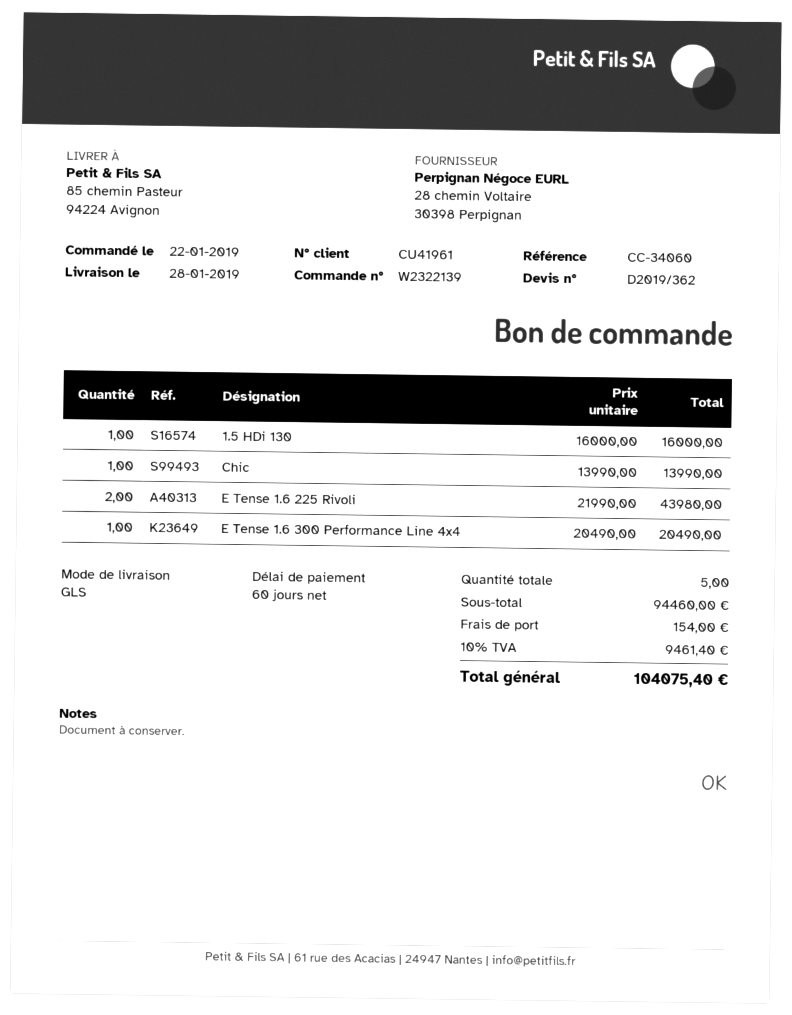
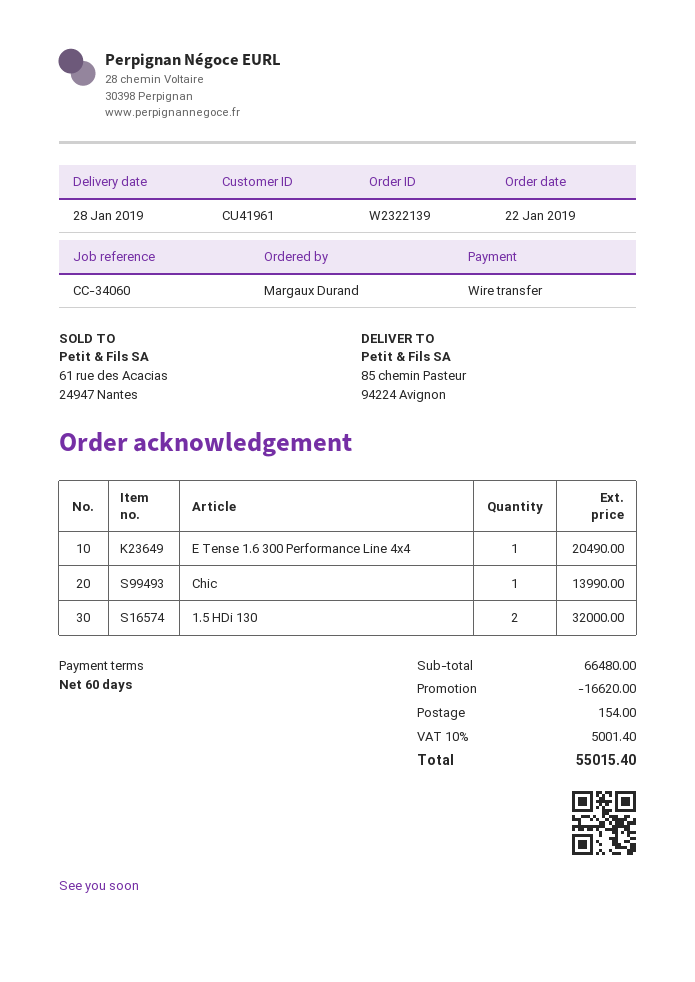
1.5 HDi 130: 1 for 16000.00 -> 2 for 32000.00
E Tense 1.6 225 Rivoli: 2 for 43980.00 -> none
subtotal: 94460.00 -> 66480.00
discount: none -> 16620.00
tax: 10% = 9461.40 -> 10% = 5001.40
total: 104075.40 -> 55015.40

